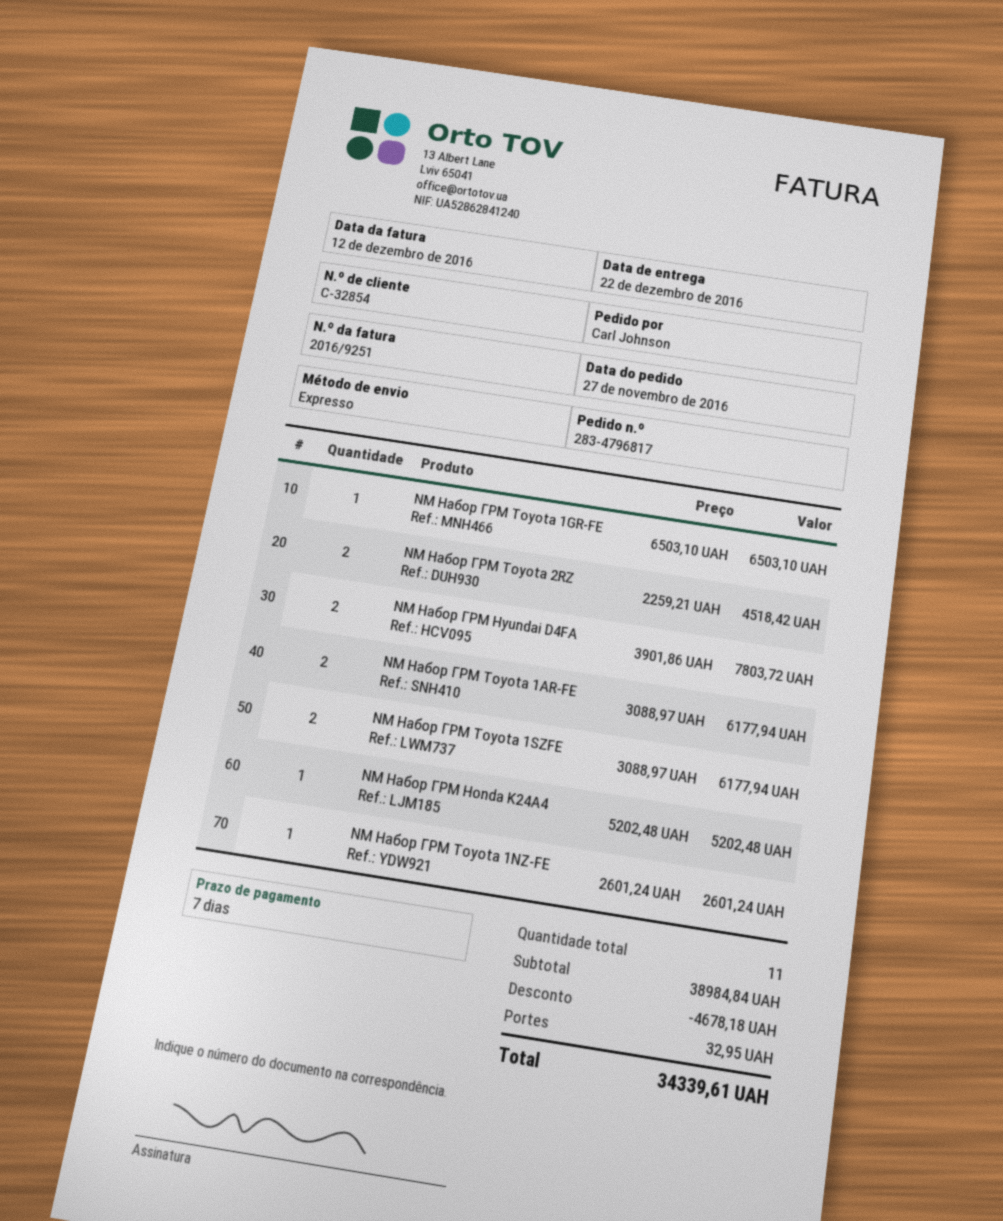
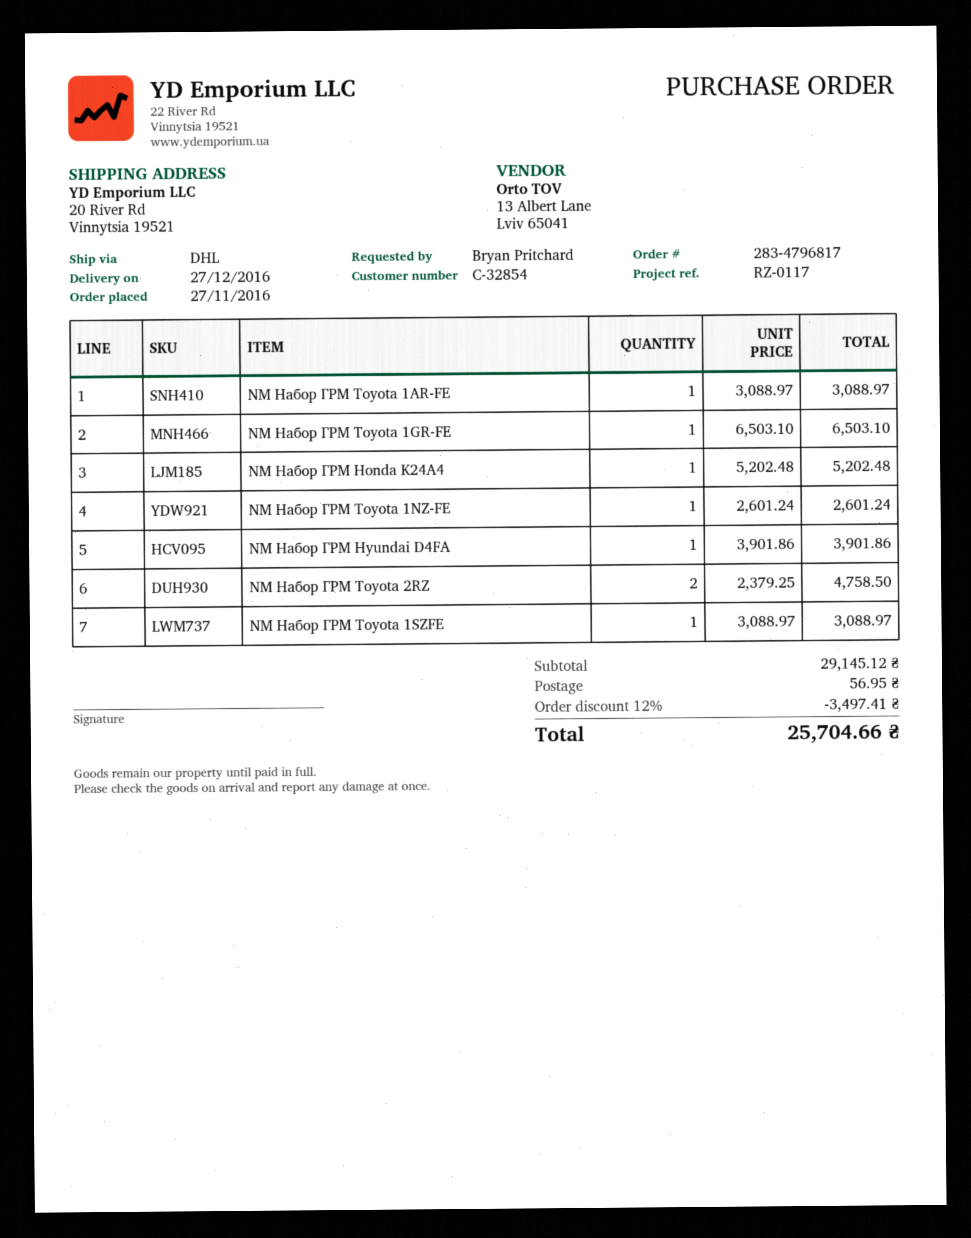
delivery date: 2016-12-22 -> 2016-12-27
ordered by: Carl Johnson -> Bryan Pritchard
shipping method: express -> DHL
NM Набор ГРМ Toyota 2RZ: 2 x 2259.21 = 4518.42 -> 2 x 2379.25 = 4758.50
NM Набор ГРМ Hyundai D4FA: 2 x 3901.86 = 7803.72 -> 1 x 3901.86 = 3901.86
NM Набор ГРМ Toyota 1AR-FE: 2 x 3088.97 = 6177.94 -> 1 x 3088.97 = 3088.97
NM Набор ГРМ Toyota 1SZFE: 2 x 3088.97 = 6177.94 -> 1 x 3088.97 = 3088.97
subtotal: 38984.84 -> 29145.12
discount: 4678.18 -> 3497.41
shipping: 32.95 -> 56.95
total: 34339.61 -> 25704.66

